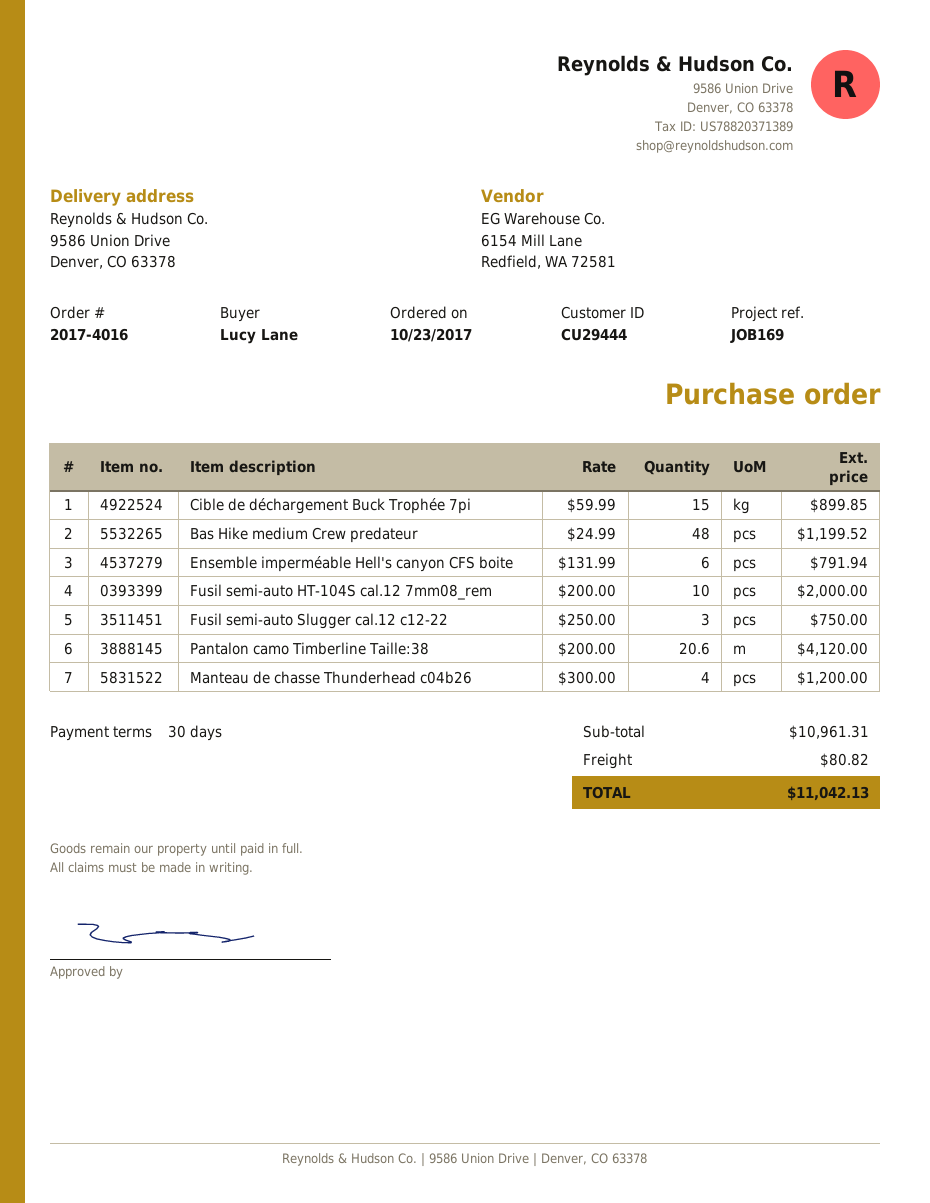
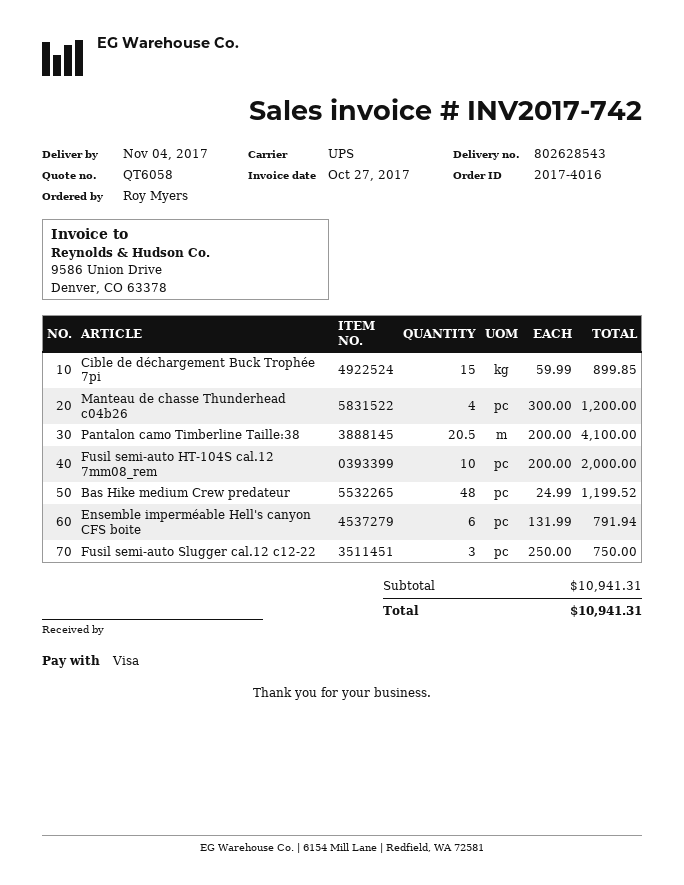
ordered by: Lucy Lane -> Roy Myers
Pantalon camo Timberline Taille:38: 20.6 x 200.00 = 4120.00 -> 20.5 x 200.00 = 4100.00
subtotal: 10961.31 -> 10941.31
shipping: 80.82 -> none
total: 11042.13 -> 10941.31

